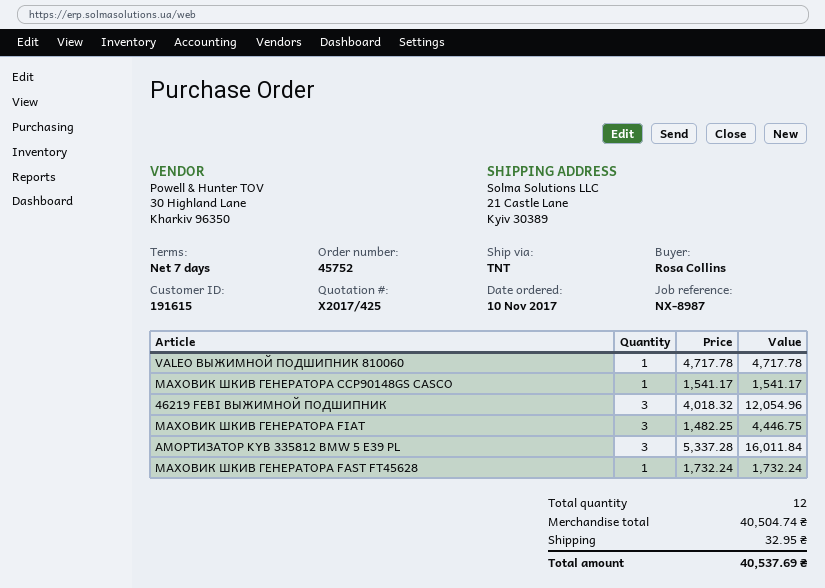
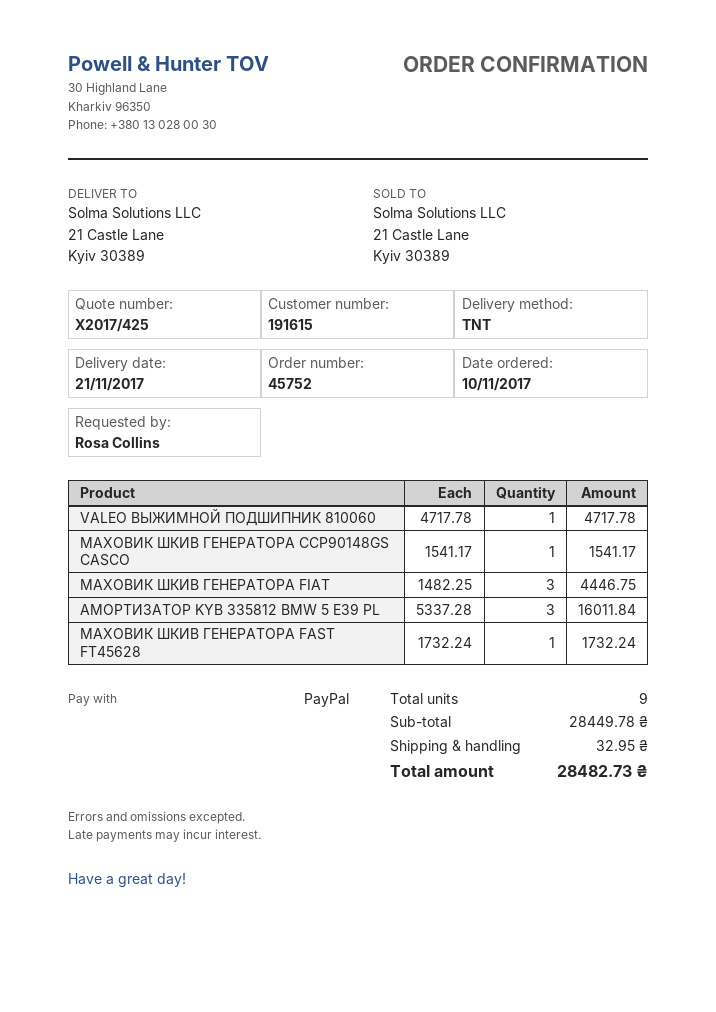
46219 FEBI ВЫЖИМНОЙ ПОДШИПНИК: 3 x 4018.32 = 12054.96 -> none
total quantity: 12 -> 9
subtotal: 40504.74 -> 28449.78
total: 40537.69 -> 28482.73

